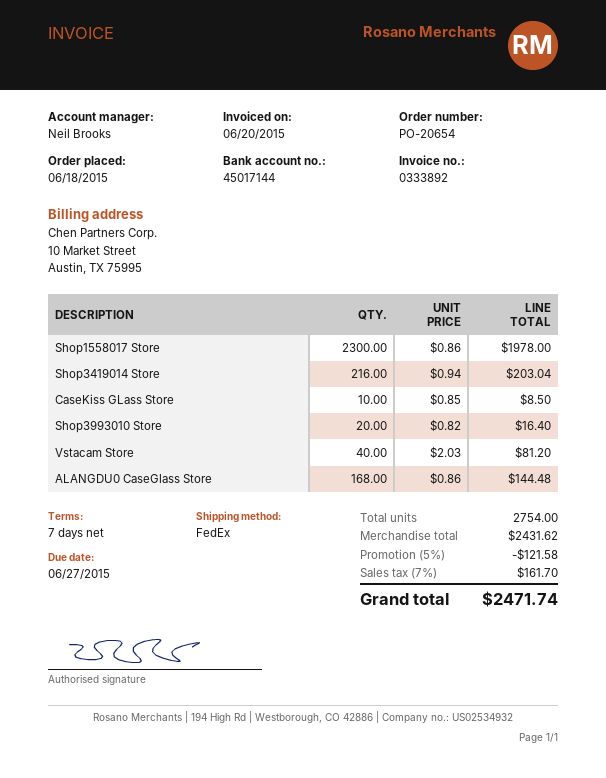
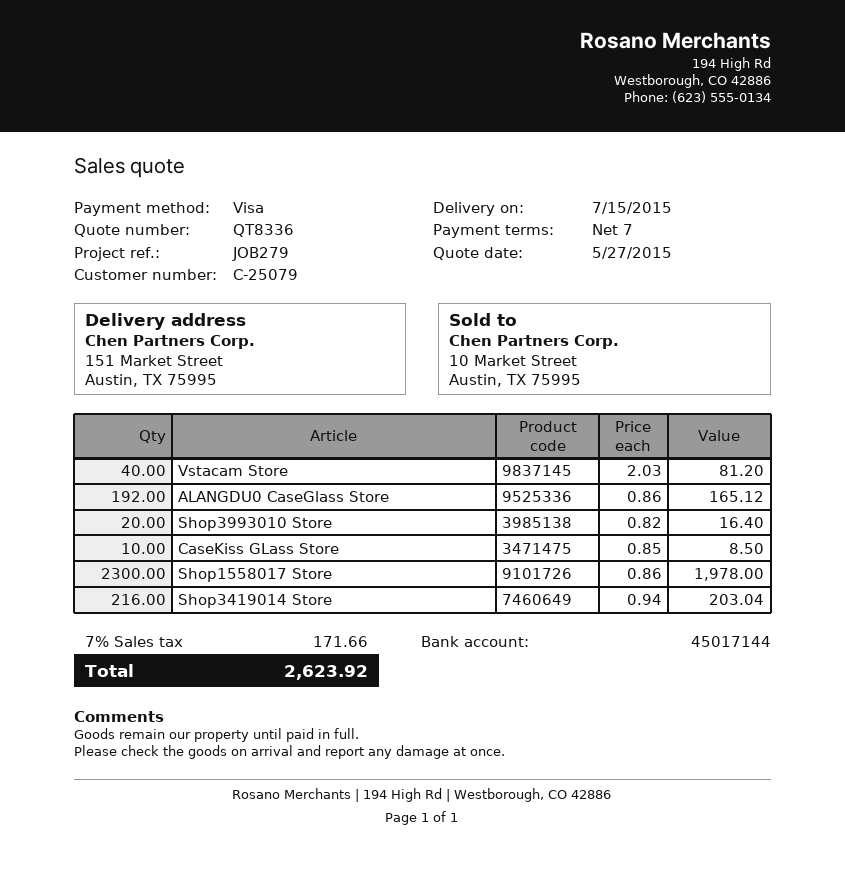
ALANGDU0 CaseGlass Store: 168 x 0.86 = 144.48 -> 192 x 0.86 = 165.12
discount: 5% = 121.58 -> none
tax: 7% = 161.70 -> 7% = 171.66
total: 2471.74 -> 2623.92

